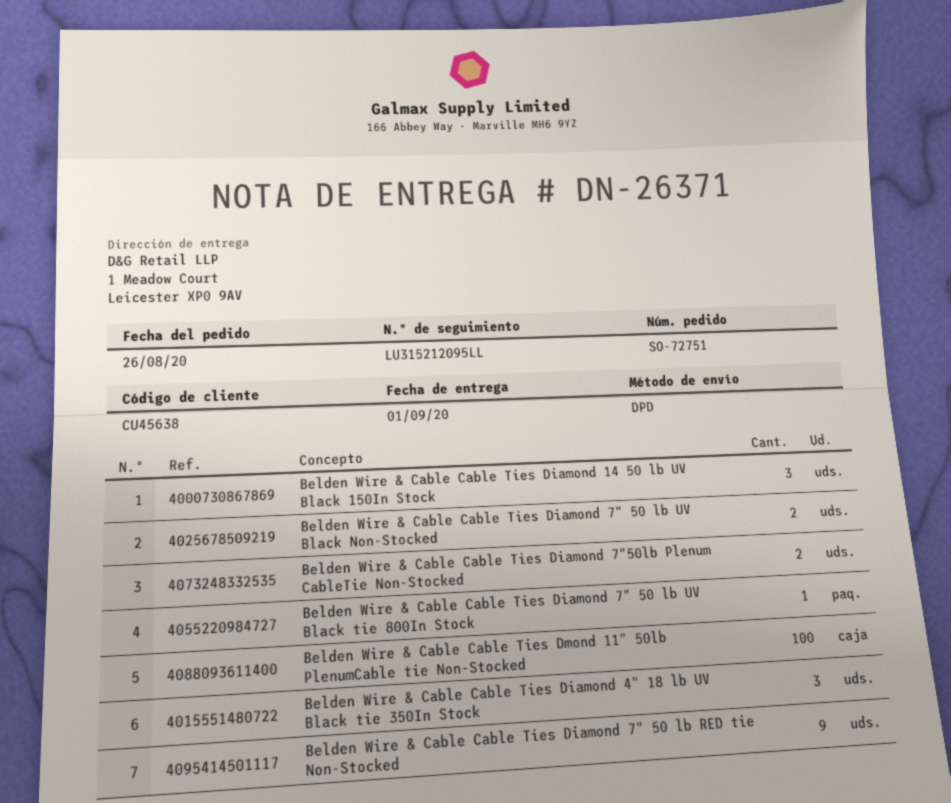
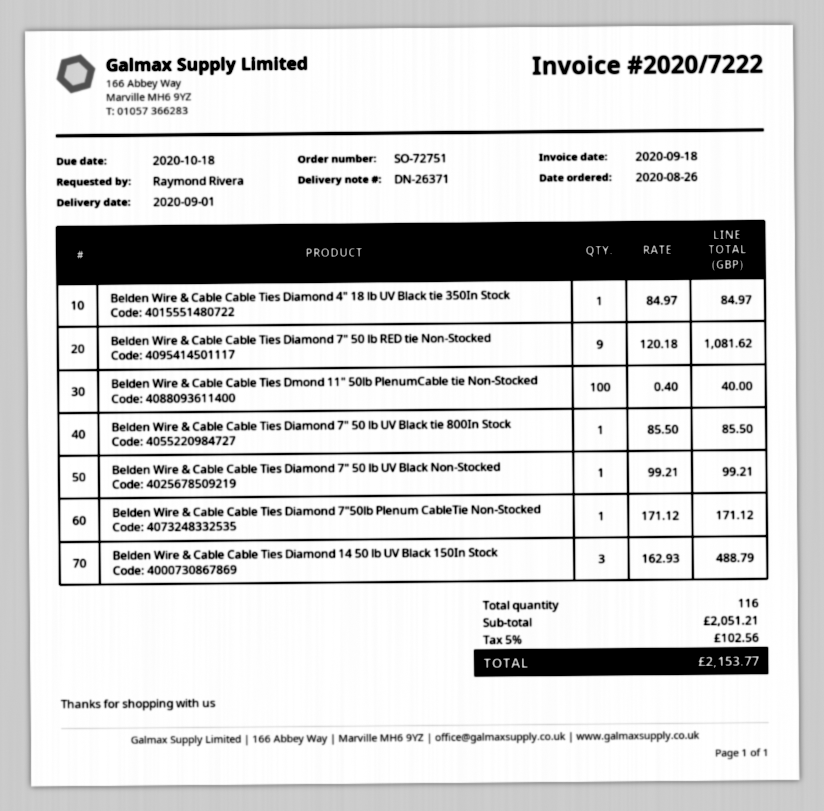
Belden Wire & Cable Cable Ties Diamond 7" 50 lb UV Black Non-Stocked: 2 -> 1
Belden Wire & Cable Cable Ties Diamond 7"50lb Plenum CableTie Non-Stocked: 2 -> 1
Belden Wire & Cable Cable Ties Diamond 4" 18 lb UV Black tie 350In Stock: 3 -> 1

